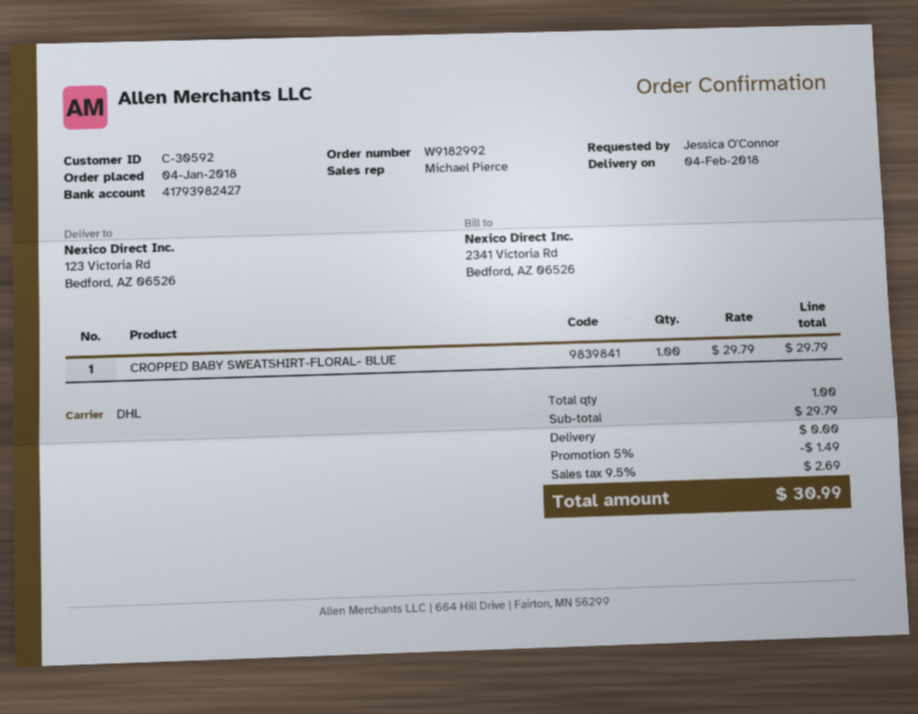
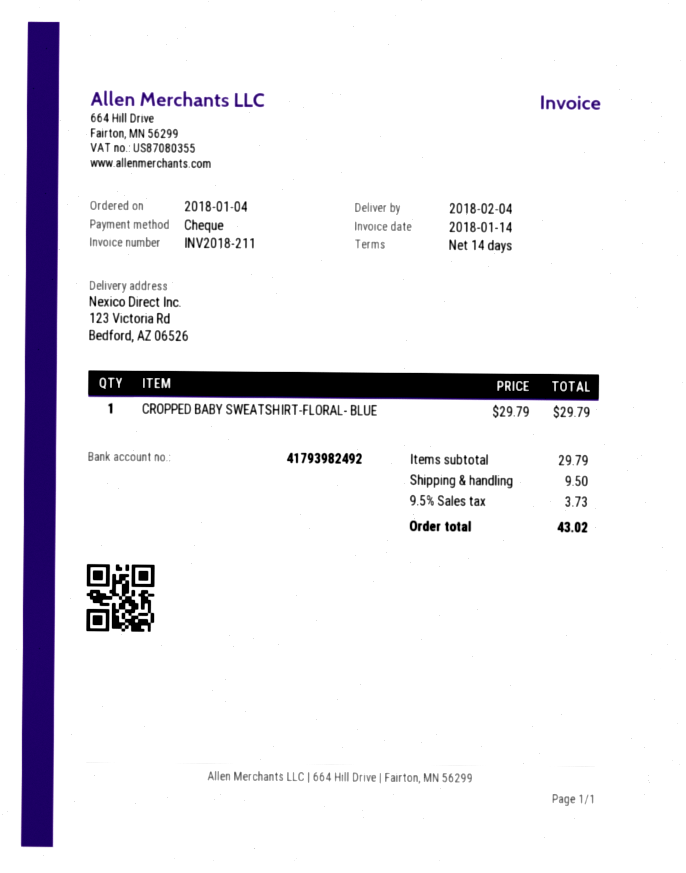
bank account: 41793982427 -> 41793982492
discount: 5% = 1.49 -> none
shipping: 0.00 -> 9.50
tax: 9.5% = 2.69 -> 9.5% = 3.73
total: 30.99 -> 43.02

